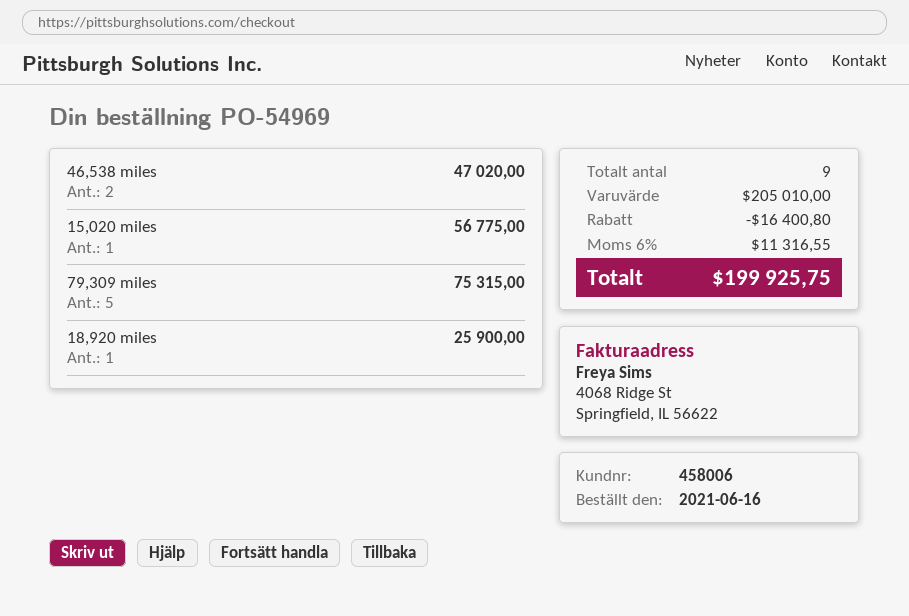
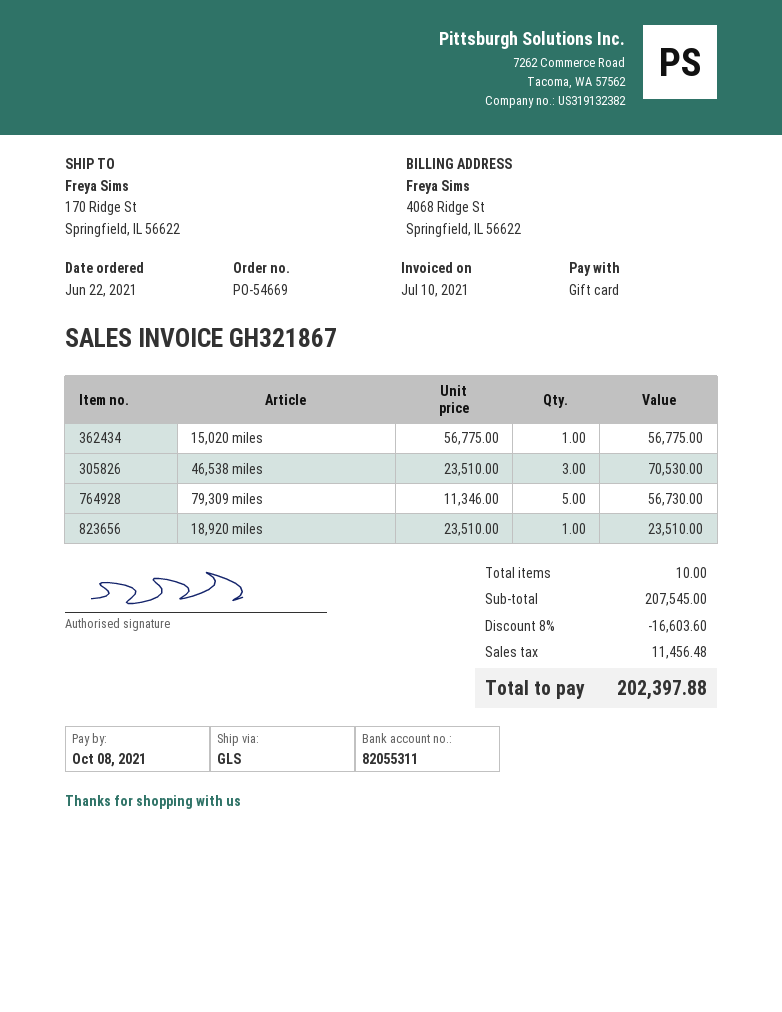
order number: PO-54969 -> PO-54669
order date: 2021-06-16 -> 2021-06-22
46,538 miles: 2 for 47020.00 -> 3 for 70530.00
79,309 miles: 5 for 75315.00 -> 5 for 56730.00
18,920 miles: 1 for 25900.00 -> 1 for 23510.00
total quantity: 9 -> 10
subtotal: 205010.00 -> 207545.00
discount: 16400.80 -> 16603.60
tax: 11316.55 -> 11456.48
total: 199925.75 -> 202397.88

